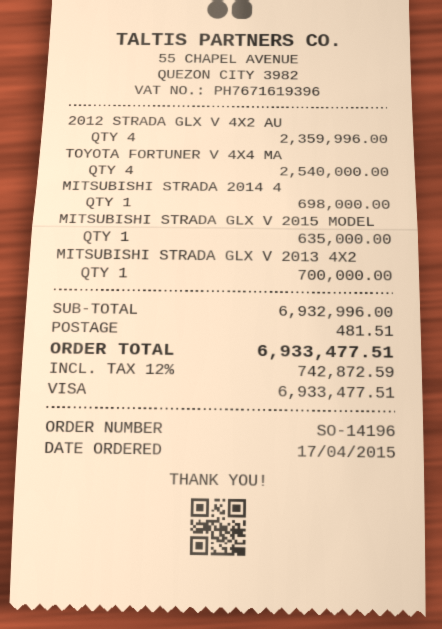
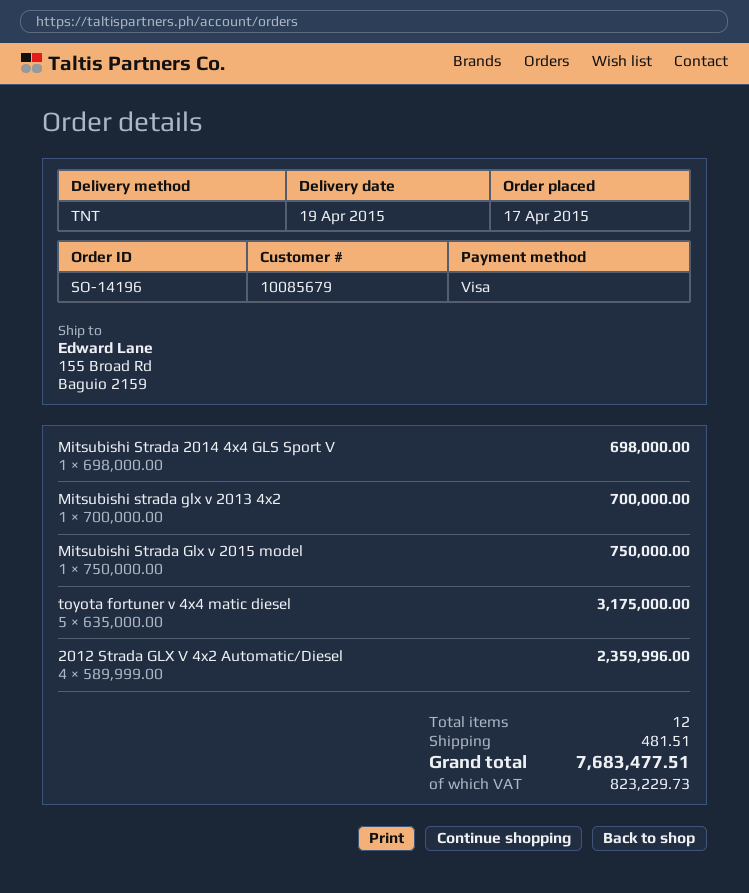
TOYOTA FORTUNER V 4X4 MA: 4 for 2540000.00 -> 5 for 3175000.00
MITSUBISHI STRADA GLX V 2015 MODEL: 1 for 635000.00 -> 1 for 750000.00
tax: 742872.59 -> 823229.73
total: 6933477.51 -> 7683477.51

